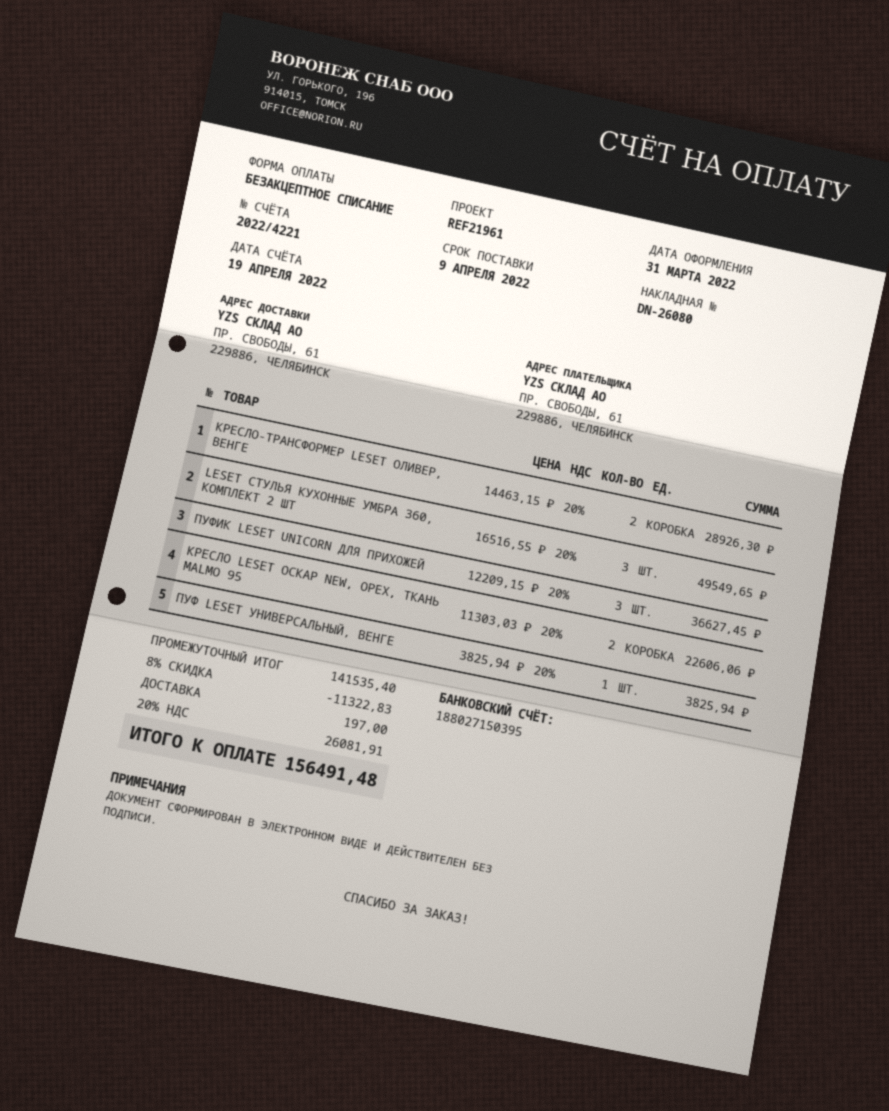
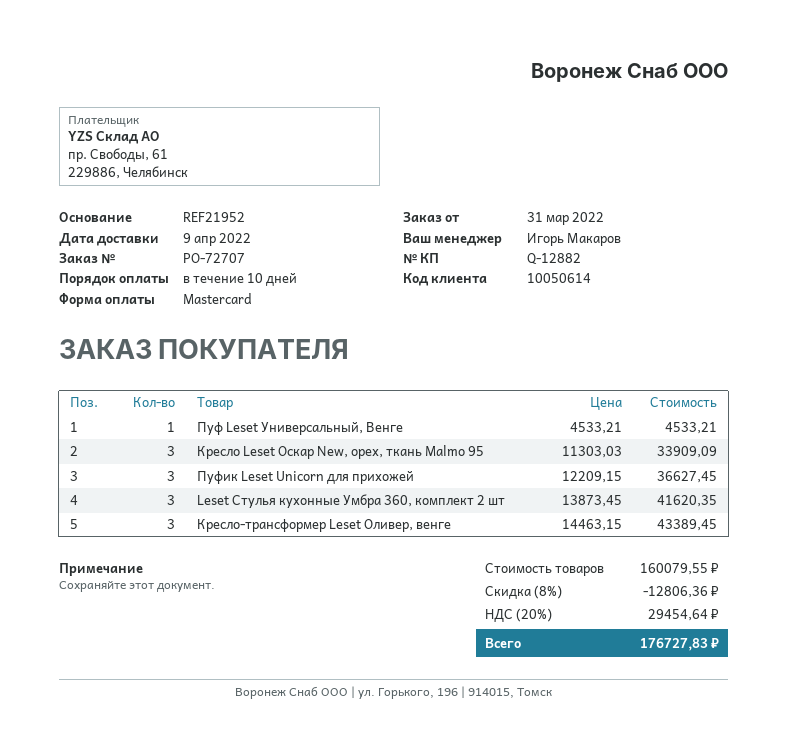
reference: REF21961 -> REF21952
payment method: direct debit -> Mastercard
КРЕСЛО-ТРАНСФОРМЕР LESET ОЛИВЕР, ВЕНГЕ: 2 x 14463.15 = 28926.30 -> 3 x 14463.15 = 43389.45
LESET СТУЛЬЯ КУХОННЫЕ УМБРА 360, КОМПЛЕКТ 2 ШТ: 3 x 16516.55 = 49549.65 -> 3 x 13873.45 = 41620.35
КРЕСЛО LESET ОСКАР NEW, ОРЕХ, ТКАНЬ MALMO 95: 2 x 11303.03 = 22606.06 -> 3 x 11303.03 = 33909.09
ПУФ LESET УНИВЕРСАЛЬНЫЙ, ВЕНГЕ: 1 x 3825.94 = 3825.94 -> 1 x 4533.21 = 4533.21
subtotal: 141535.40 -> 160079.55
discount: 8% = 11322.83 -> 8% = 12806.36
shipping: 197.00 -> none
tax: 20% = 26081.91 -> 20% = 29454.64
total: 156491.48 -> 176727.83

